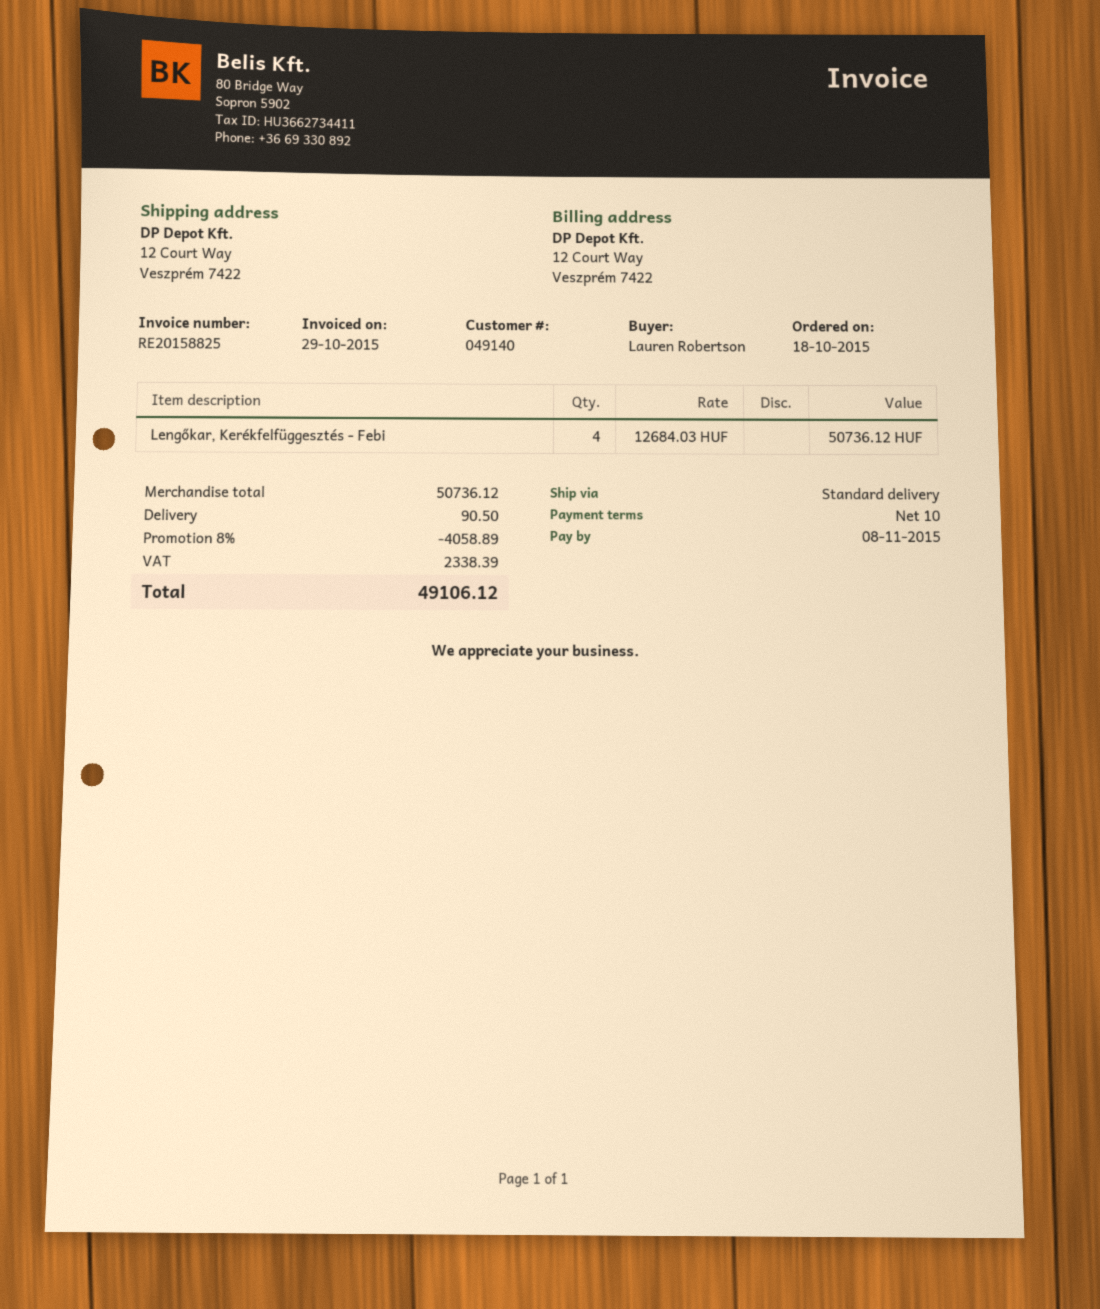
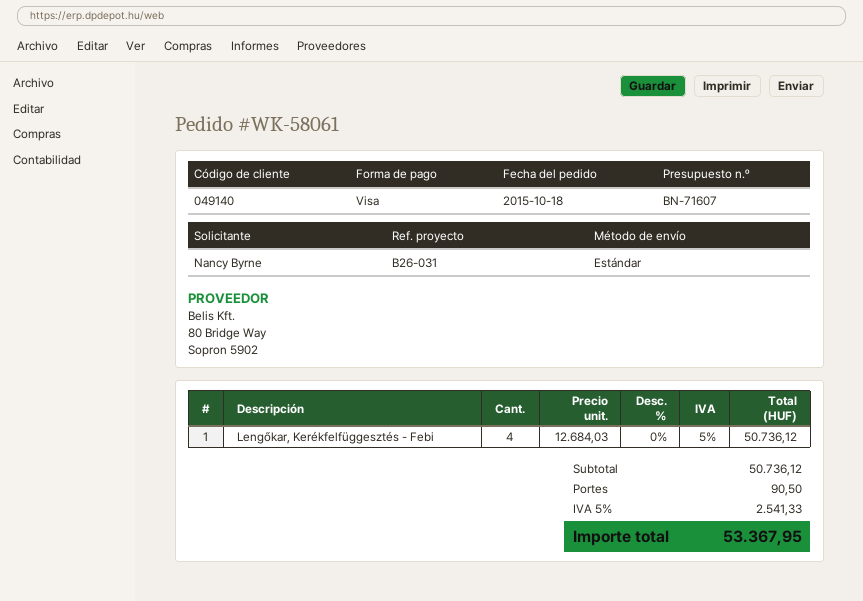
ordered by: Lauren Robertson -> Nancy Byrne
discount: 8% = 4058.89 -> none
tax: 2338.39 -> 2541.33
total: 49106.12 -> 53367.95

